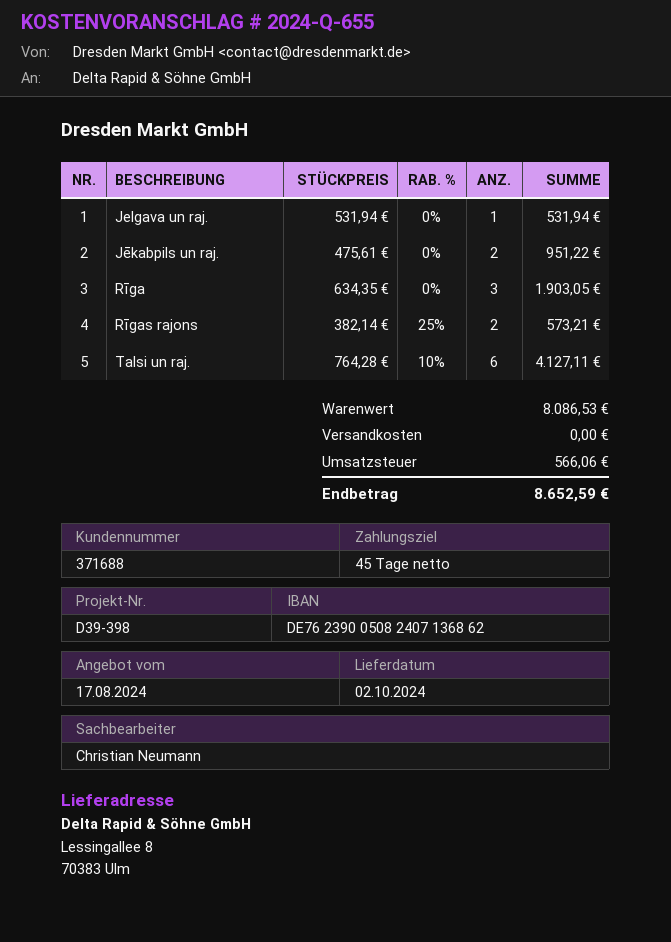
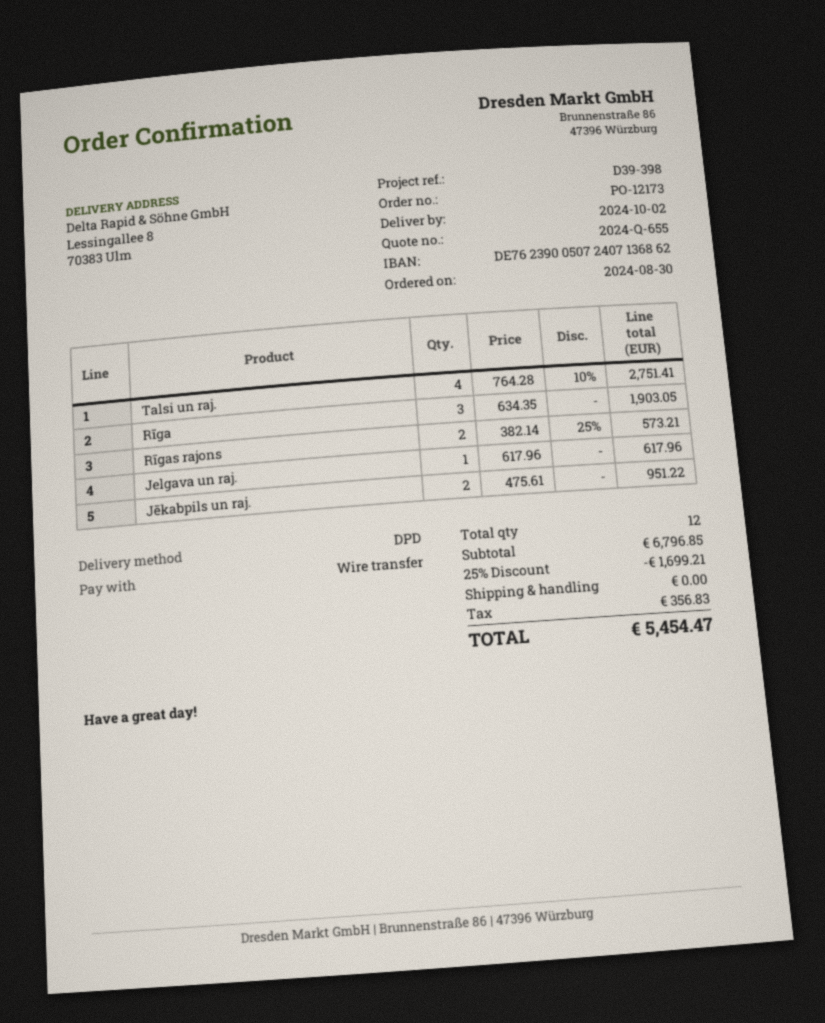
bank account: DE76239005082407136862 -> DE76239005072407136862
Jelgava un raj.: 1 x 531.94 = 531.94 -> 1 x 617.96 = 617.96
Talsi un raj.: 6 x 764.28 - 10% = 4127.11 -> 4 x 764.28 - 10% = 2751.41
subtotal: 8086.53 -> 6796.85
discount: none -> 25% = 1699.21
tax: 566.06 -> 356.83
total: 8652.59 -> 5454.47

